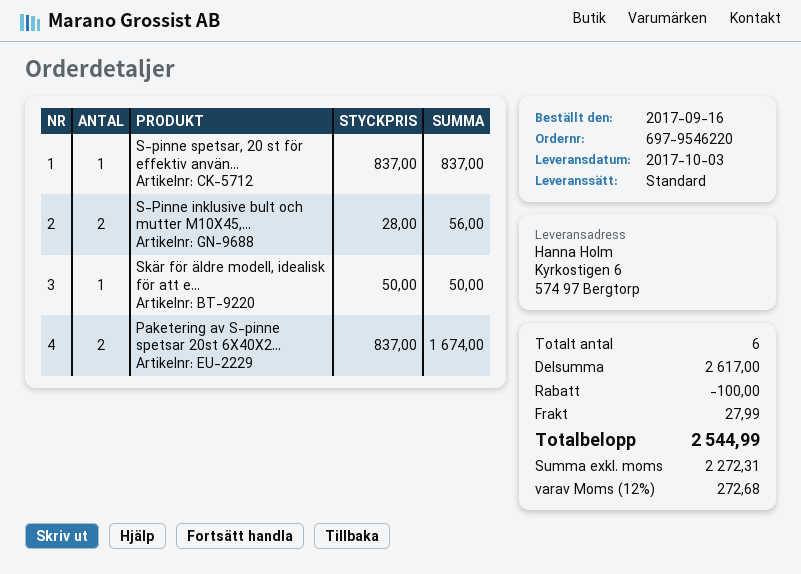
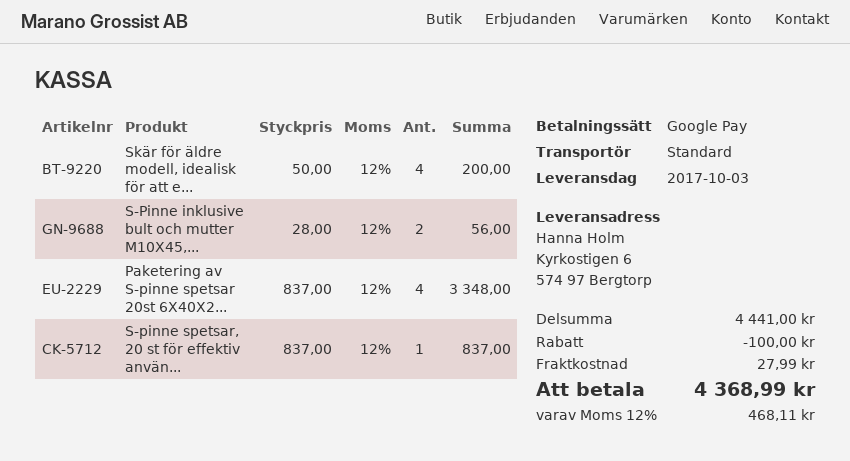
Skär för äldre modell, idealisk för att e...: 1 x 50.00 = 50.00 -> 4 x 50.00 = 200.00
Paketering av S-pinne spetsar 20st 6X40X2...: 2 x 837.00 = 1674.00 -> 4 x 837.00 = 3348.00
subtotal: 2617.00 -> 4441.00
tax: 12% = 272.68 -> 12% = 468.11
total: 2544.99 -> 4368.99

